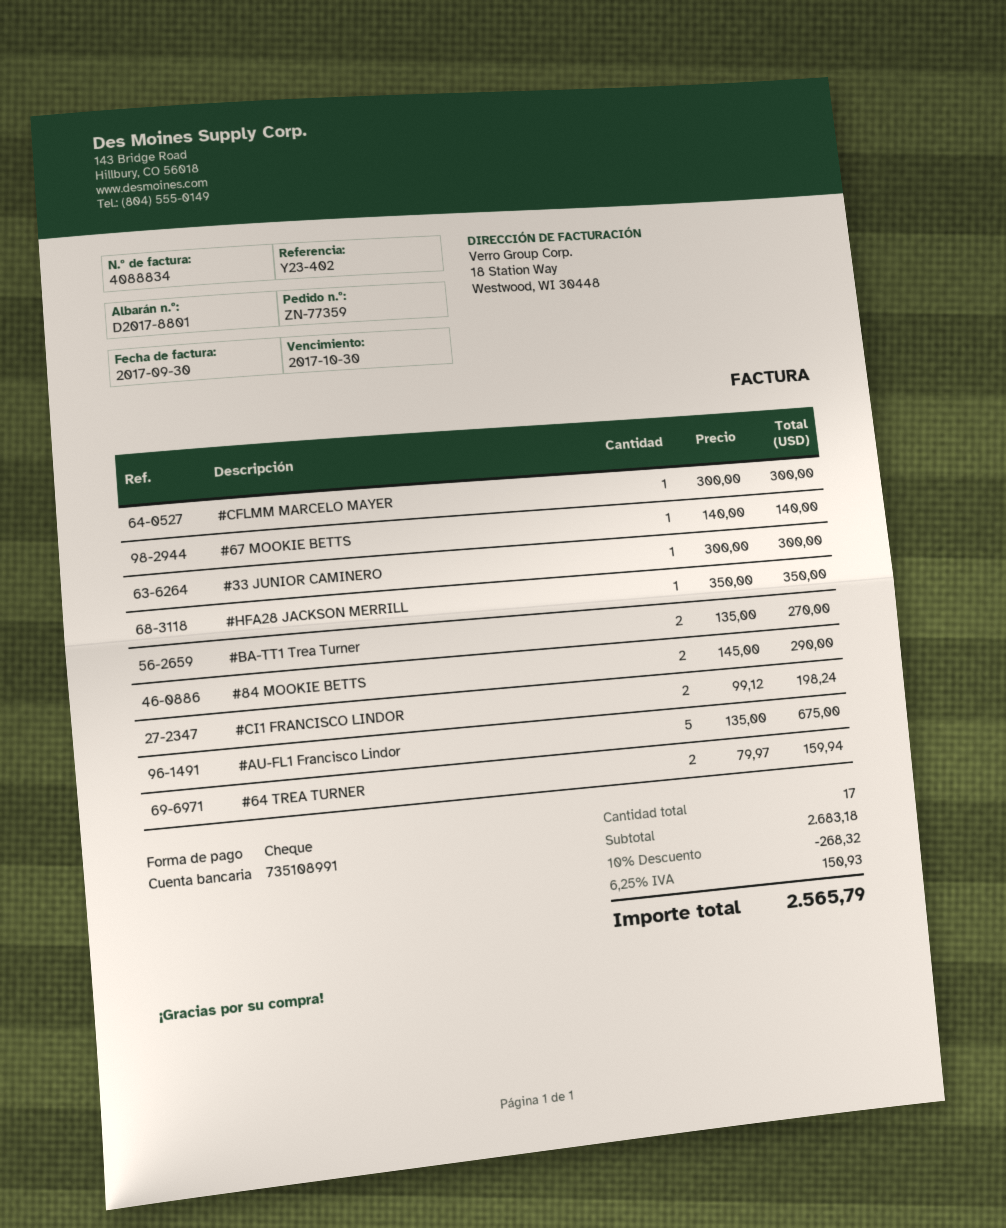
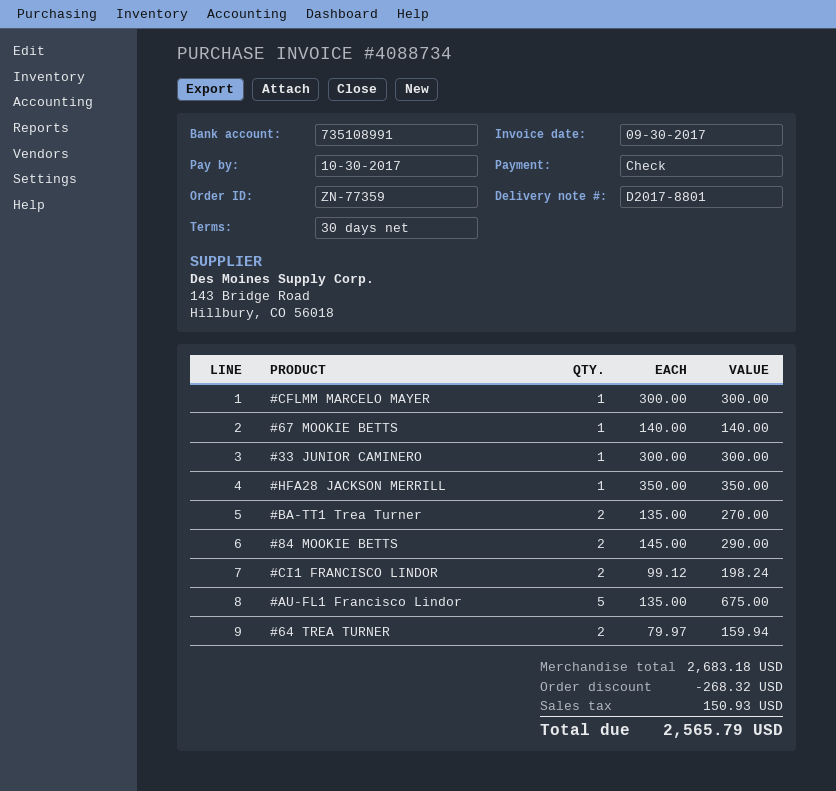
invoice number: 4088834 -> 4088734

